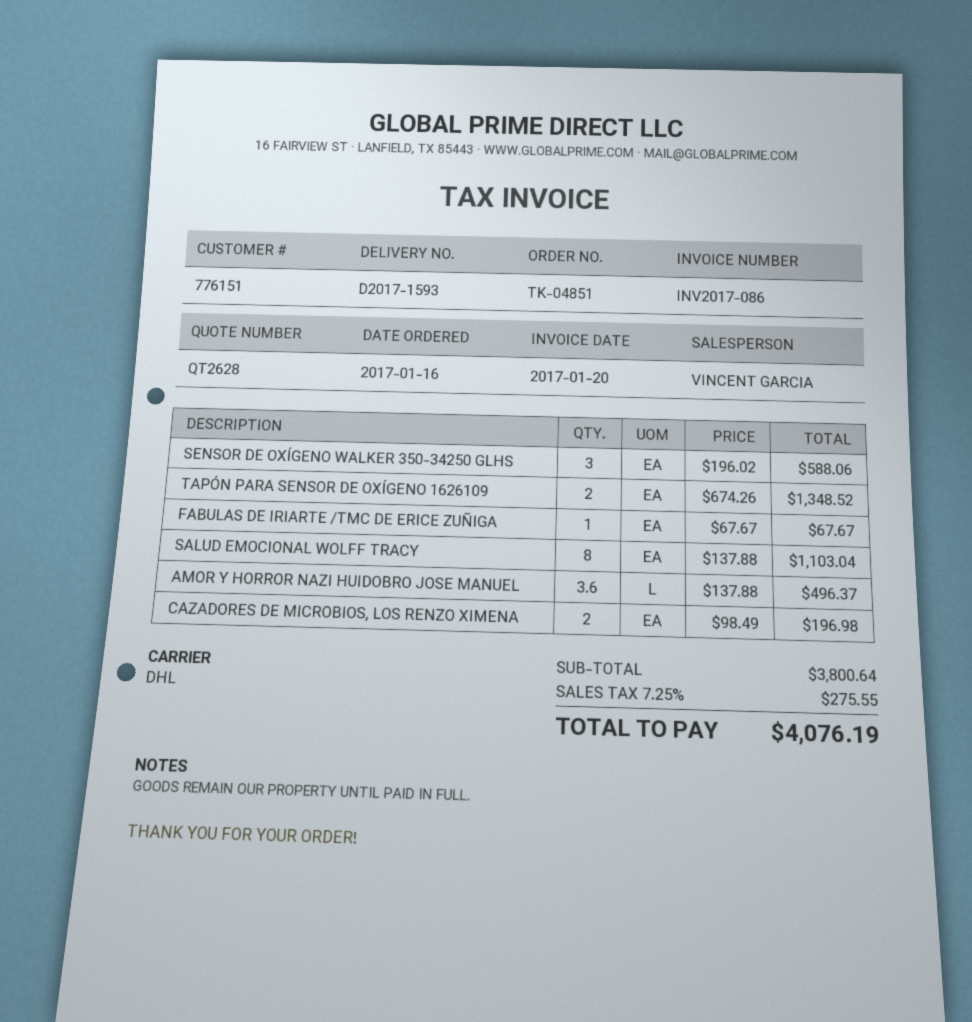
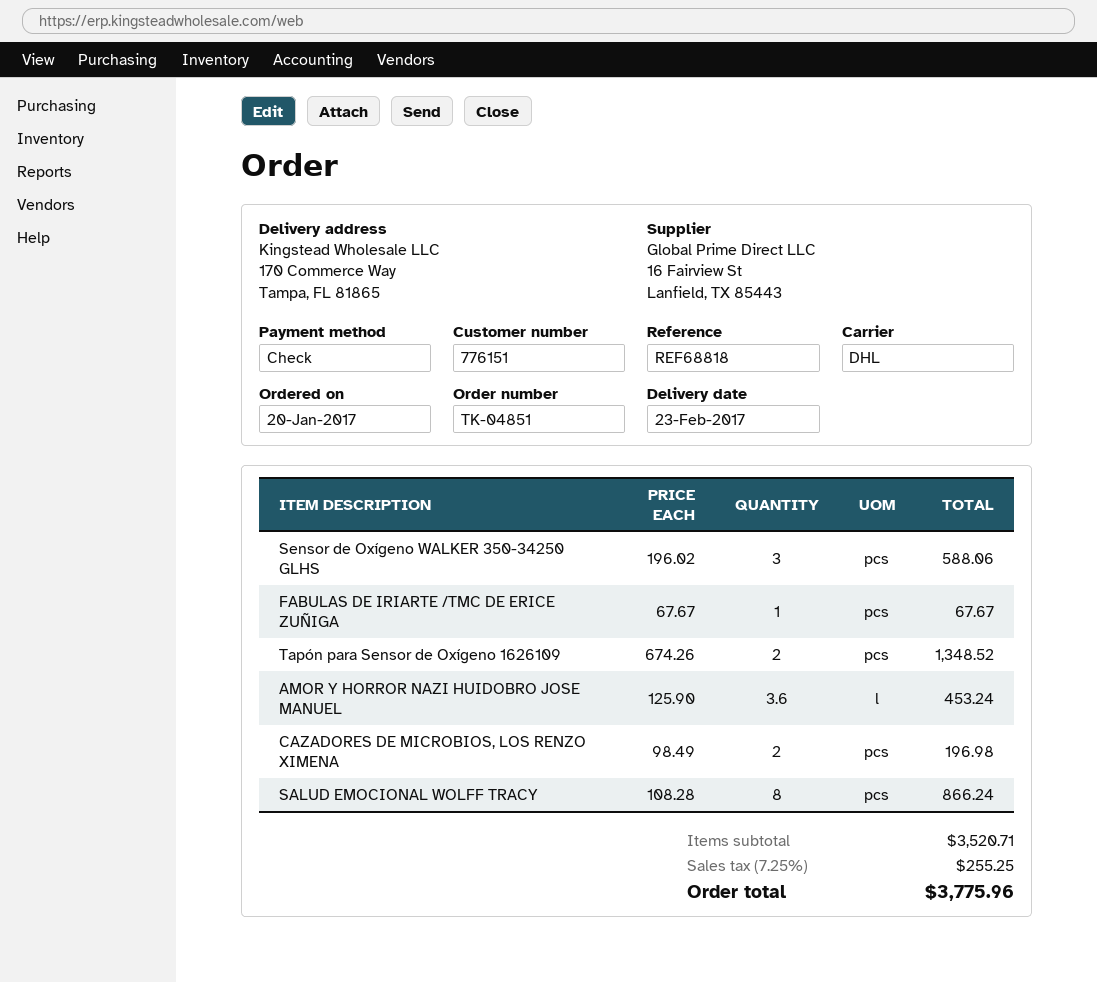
order date: 2017-01-16 -> 2017-01-20
SALUD EMOCIONAL WOLFF TRACY: 8 x 137.88 = 1103.04 -> 8 x 108.28 = 866.24
AMOR Y HORROR NAZI HUIDOBRO JOSE MANUEL: 3.6 x 137.88 = 496.37 -> 3.6 x 125.90 = 453.24
subtotal: 3800.64 -> 3520.71
tax: 7.25% = 275.55 -> 7.25% = 255.25
total: 4076.19 -> 3775.96

